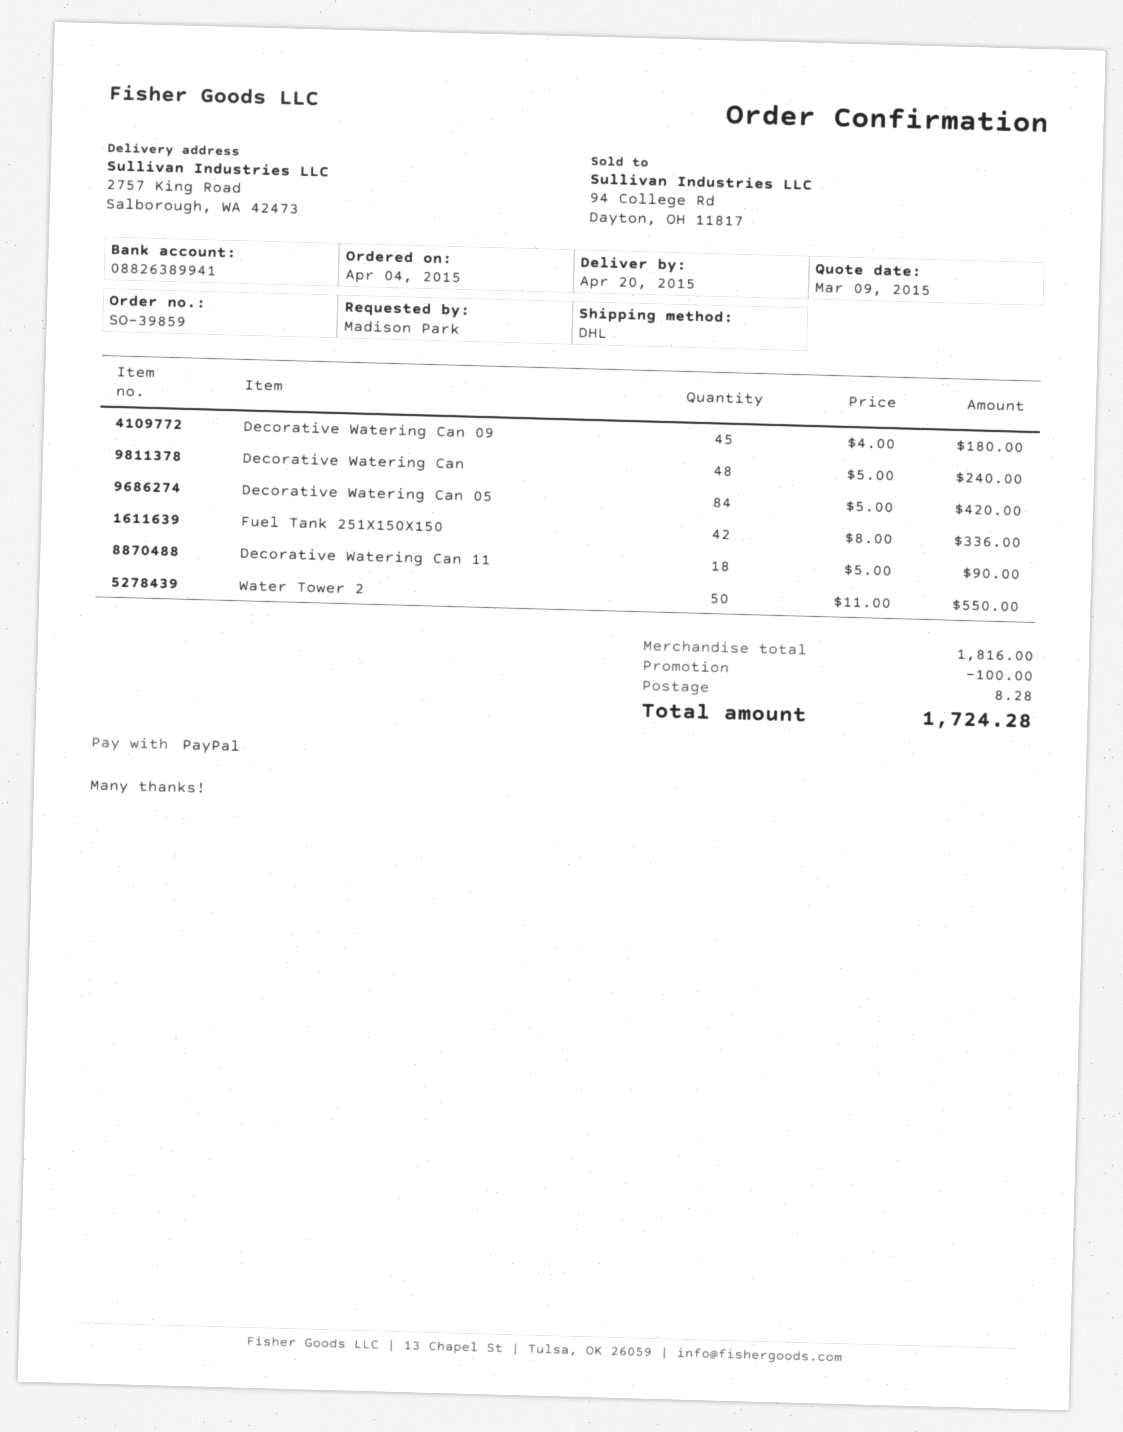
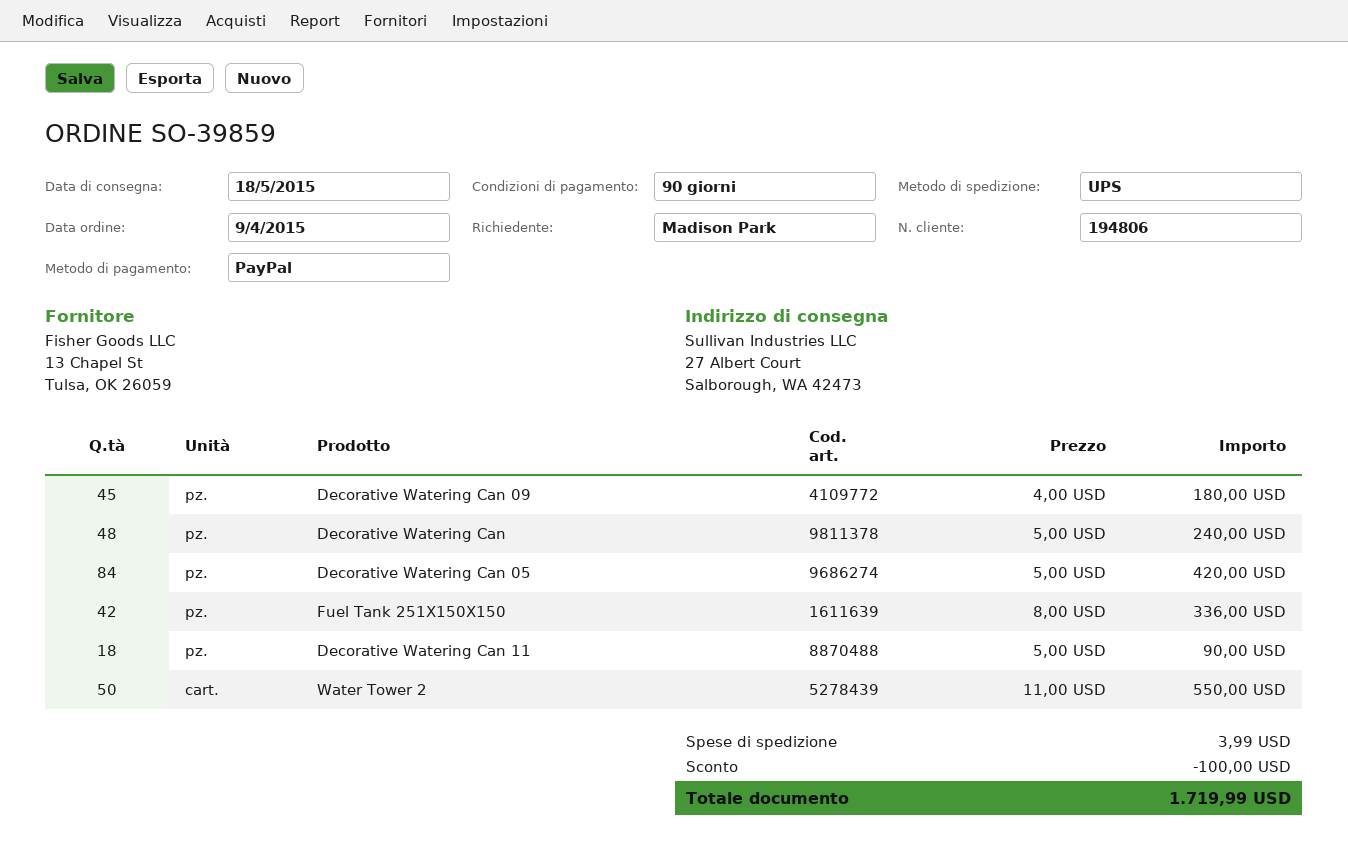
order date: 2015-04-04 -> 2015-04-09
delivery date: 2015-04-20 -> 2015-05-18
shipping method: DHL -> UPS
ship to: 2757 King Road, Salborough, WA 42473 -> 27 Albert Court, Salborough, WA 42473
shipping: 8.28 -> 3.99
total: 1724.28 -> 1719.99

